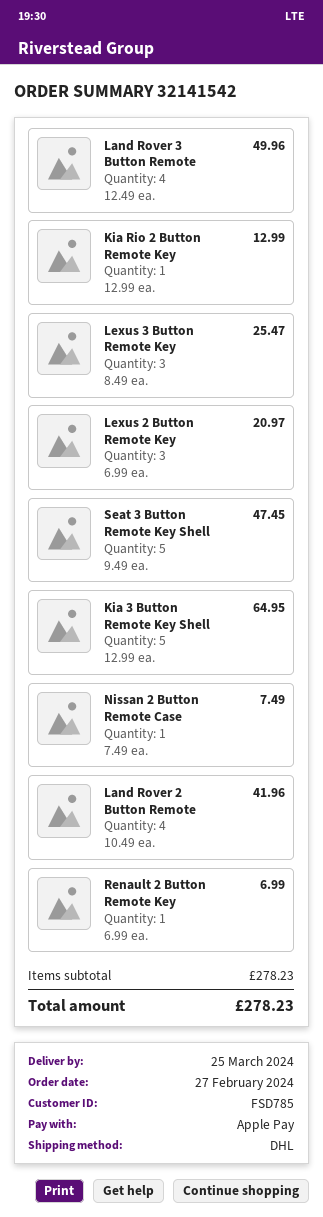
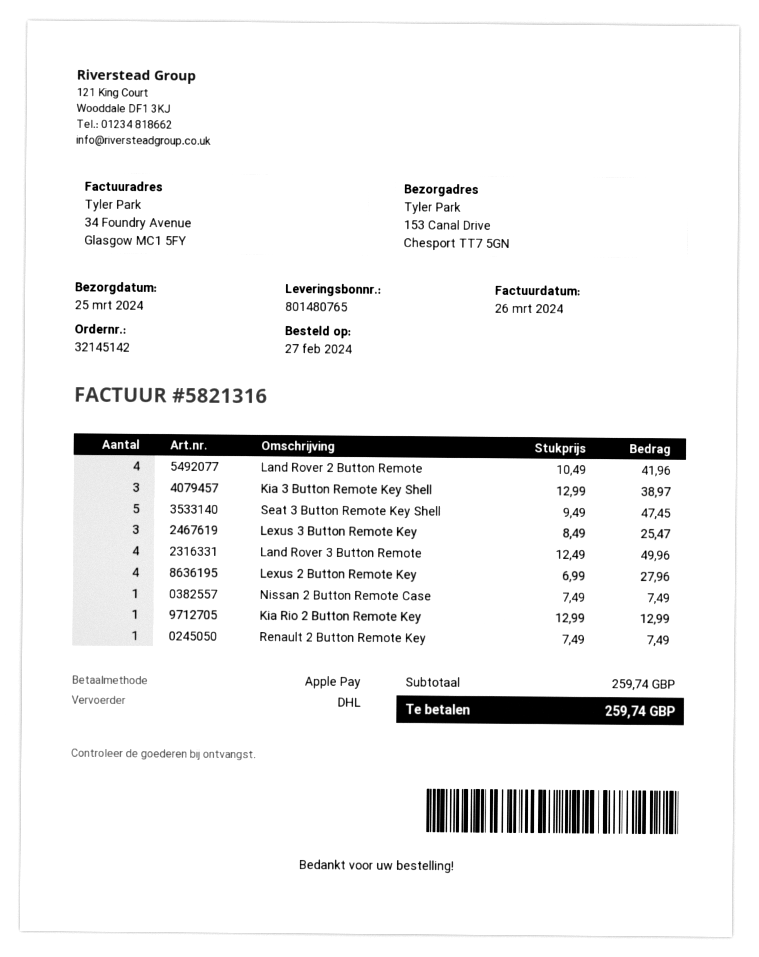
order number: 32141542 -> 32145142
Lexus 2 Button Remote Key: 3 x 6.99 = 20.97 -> 4 x 6.99 = 27.96
Kia 3 Button Remote Key Shell: 5 x 12.99 = 64.95 -> 3 x 12.99 = 38.97
Renault 2 Button Remote Key: 1 x 6.99 = 6.99 -> 1 x 7.49 = 7.49
subtotal: 278.23 -> 259.74
total: 278.23 -> 259.74

